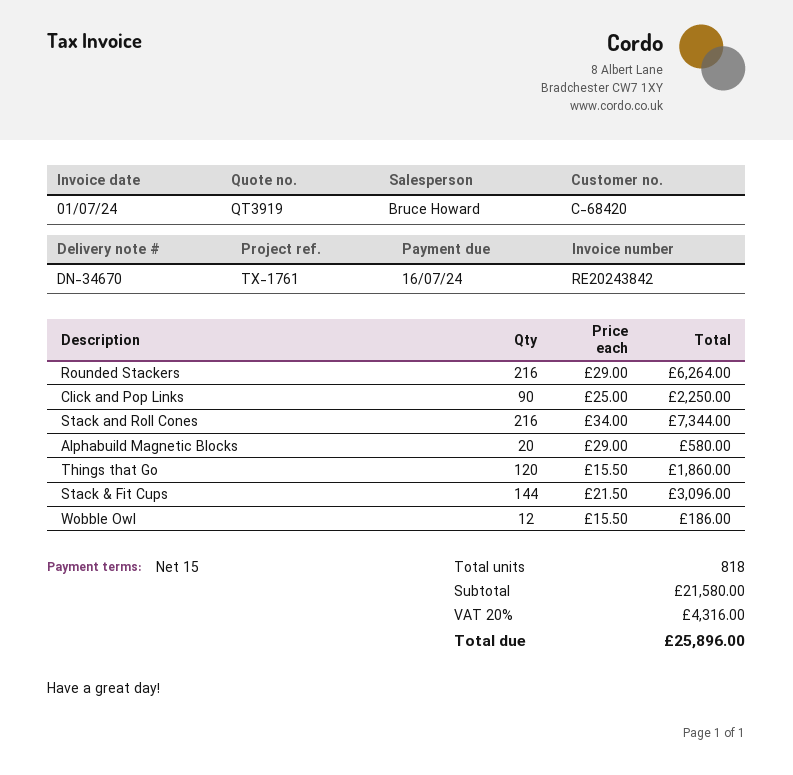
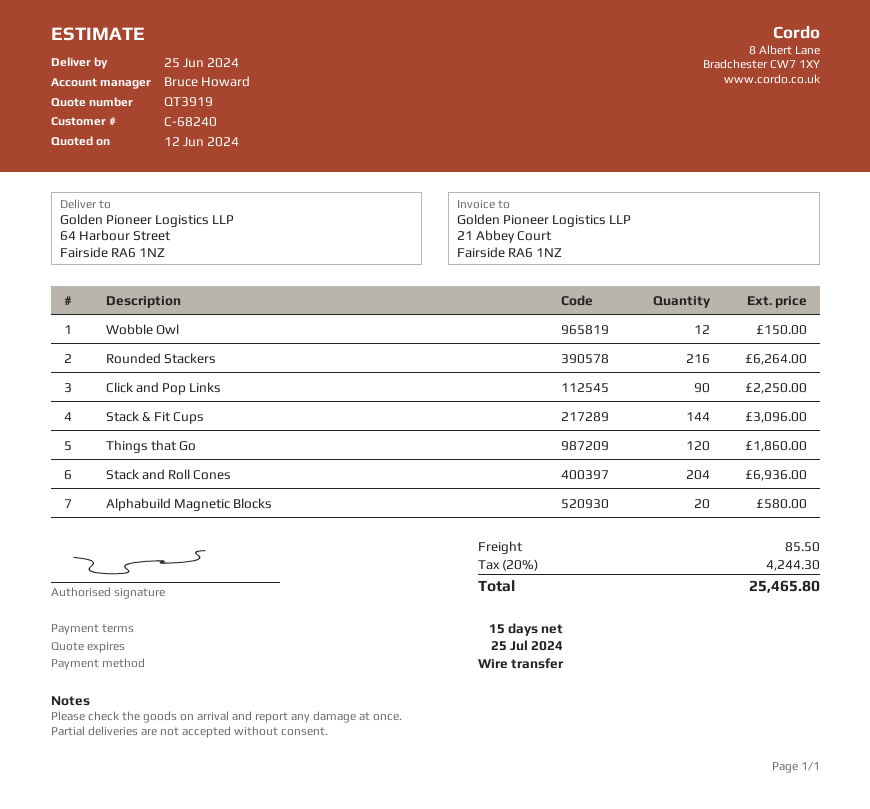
customer number: C-68420 -> C-68240
Stack and Roll Cones: 216 for 7344.00 -> 204 for 6936.00
Wobble Owl: 12 for 186.00 -> 12 for 150.00
shipping: none -> 85.50
tax: 20% = 4316.00 -> 20% = 4244.30
total: 25896.00 -> 25465.80

